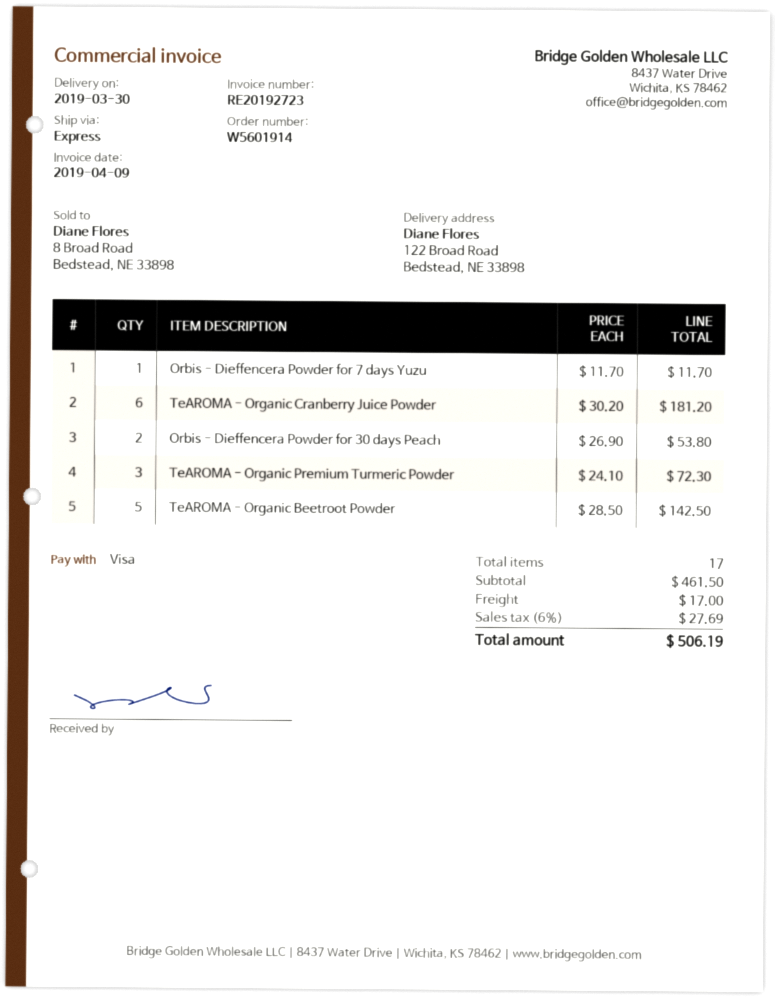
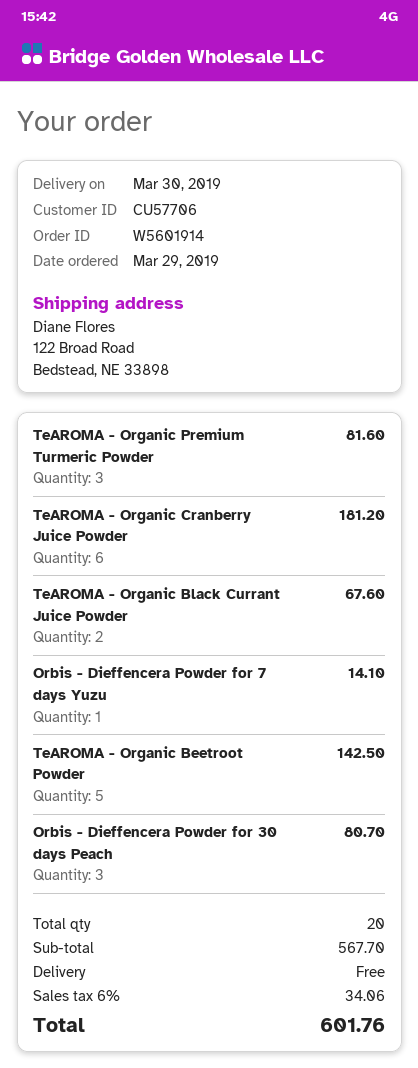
Orbis - Dieffencera Powder for 7 days Yuzu: 1 for 11.70 -> 1 for 14.10
Orbis - Dieffencera Powder for 30 days Peach: 2 for 53.80 -> 3 for 80.70
TeAROMA - Organic Premium Turmeric Powder: 3 for 72.30 -> 3 for 81.60
TeAROMA - Organic Black Currant Juice Powder: none -> 2 for 67.60
total quantity: 17 -> 20
subtotal: 461.50 -> 567.70
shipping: 17.00 -> 0.00
tax: 6% = 27.69 -> 6% = 34.06
total: 506.19 -> 601.76

